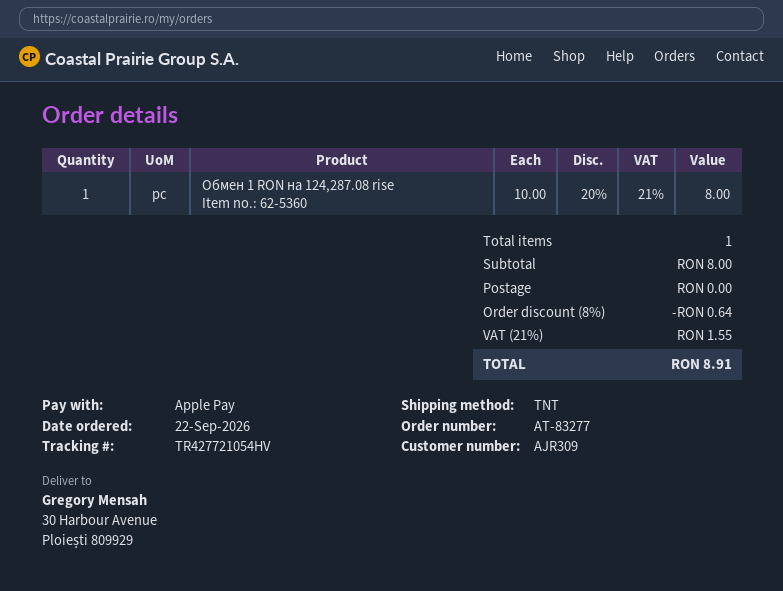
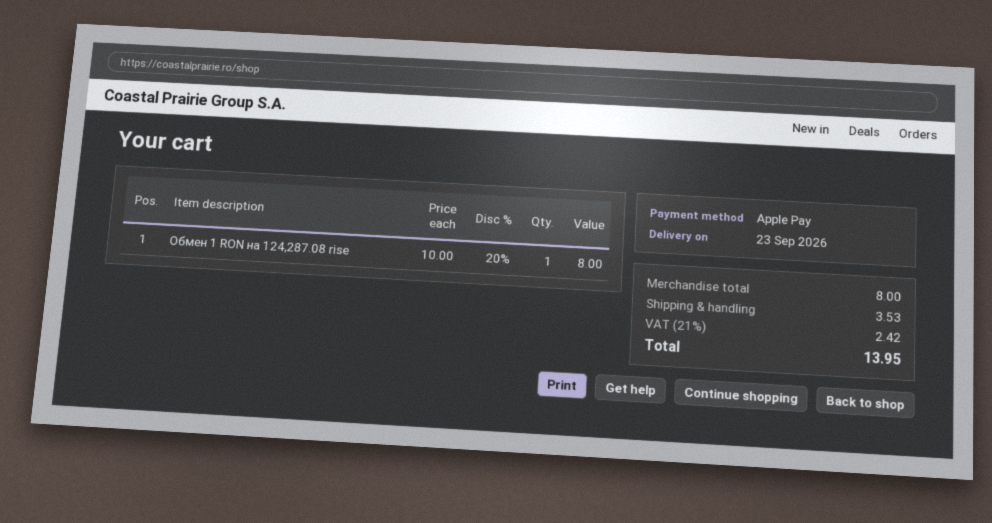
discount: 8% = 0.64 -> none
shipping: 0.00 -> 3.53
tax: 21% = 1.55 -> 21% = 2.42
total: 8.91 -> 13.95

